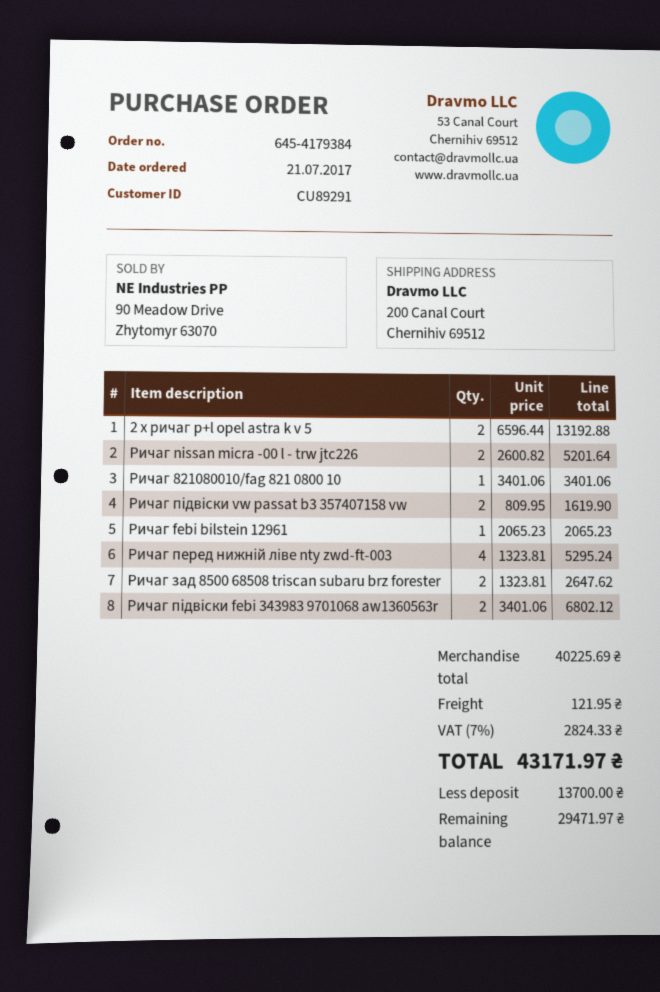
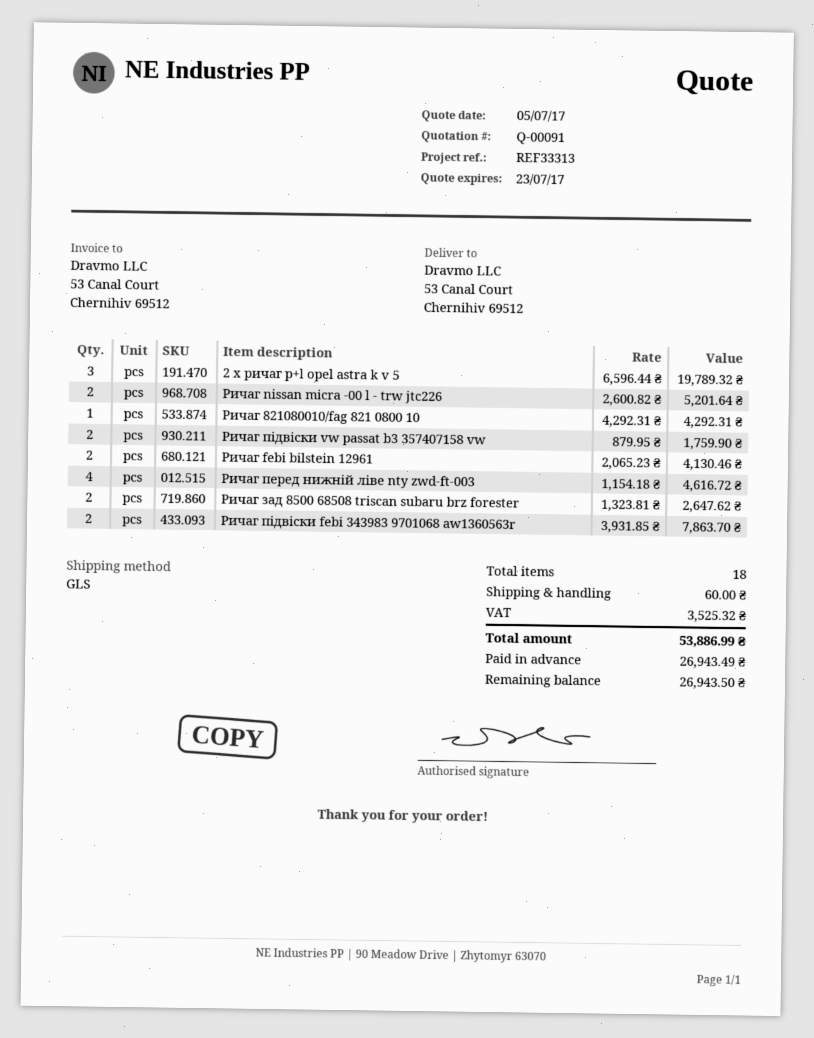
ship to: 200 Canal Court, Chernihiv 69512 -> 53 Canal Court, Chernihiv 69512
2 x ричаг p+l opel astra k v 5: 2 x 6596.44 = 13192.88 -> 3 x 6596.44 = 19789.32
Ричаг 821080010/fag 821 0800 10: 1 x 3401.06 = 3401.06 -> 1 x 4292.31 = 4292.31
Ричаг підвіски vw passat b3 357407158 vw: 2 x 809.95 = 1619.90 -> 2 x 879.95 = 1759.90
Ричаг febi bilstein 12961: 1 x 2065.23 = 2065.23 -> 2 x 2065.23 = 4130.46
Ричаг перед нижній ліве nty zwd-ft-003: 4 x 1323.81 = 5295.24 -> 4 x 1154.18 = 4616.72
Ричаг підвіски febi 343983 9701068 aw1360563r: 2 x 3401.06 = 6802.12 -> 2 x 3931.85 = 7863.70
shipping: 121.95 -> 60.00
tax: 2824.33 -> 3525.32
total: 43171.97 -> 53886.99
deposit: 13700.00 -> 26943.49
balance: 29471.97 -> 26943.50

